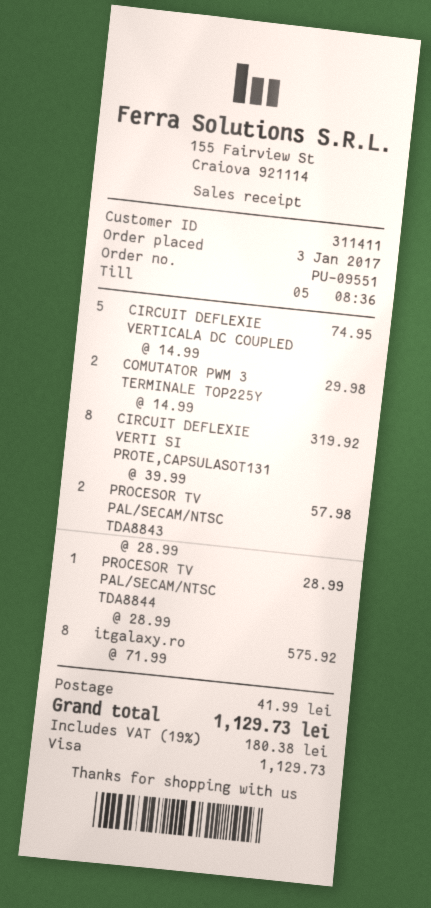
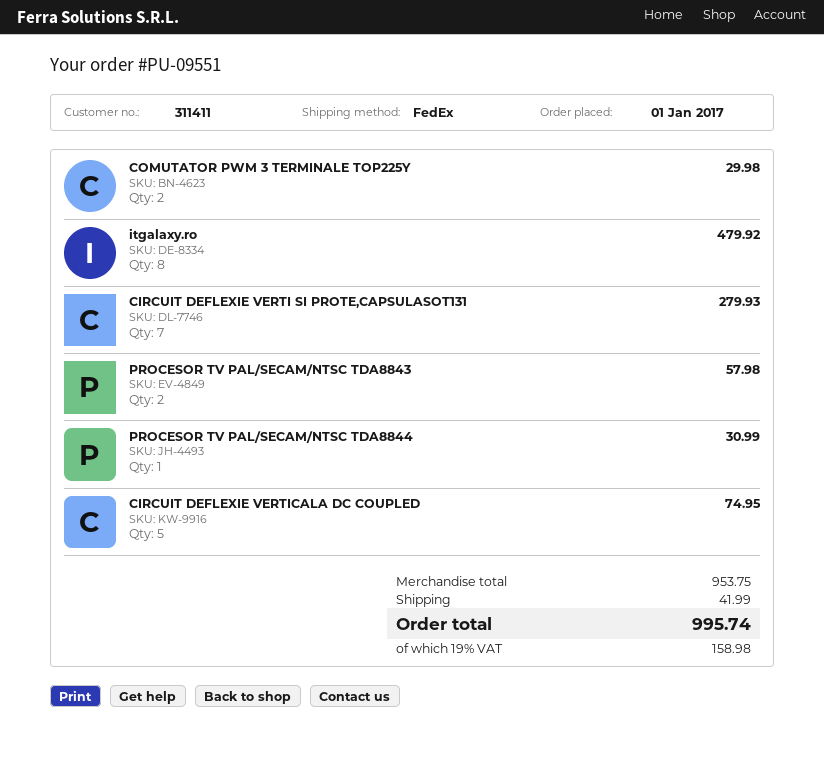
order date: 2017-01-03 -> 2017-01-01
CIRCUIT DEFLEXIE VERTI SI PROTE,CAPSULASOT131: 8 for 319.92 -> 7 for 279.93
PROCESOR TV PAL/SECAM/NTSC TDA8844: 1 for 28.99 -> 1 for 30.99
itgalaxy.ro: 8 for 575.92 -> 8 for 479.92
tax: 19% = 180.38 -> 19% = 158.98
total: 1129.73 -> 995.74

